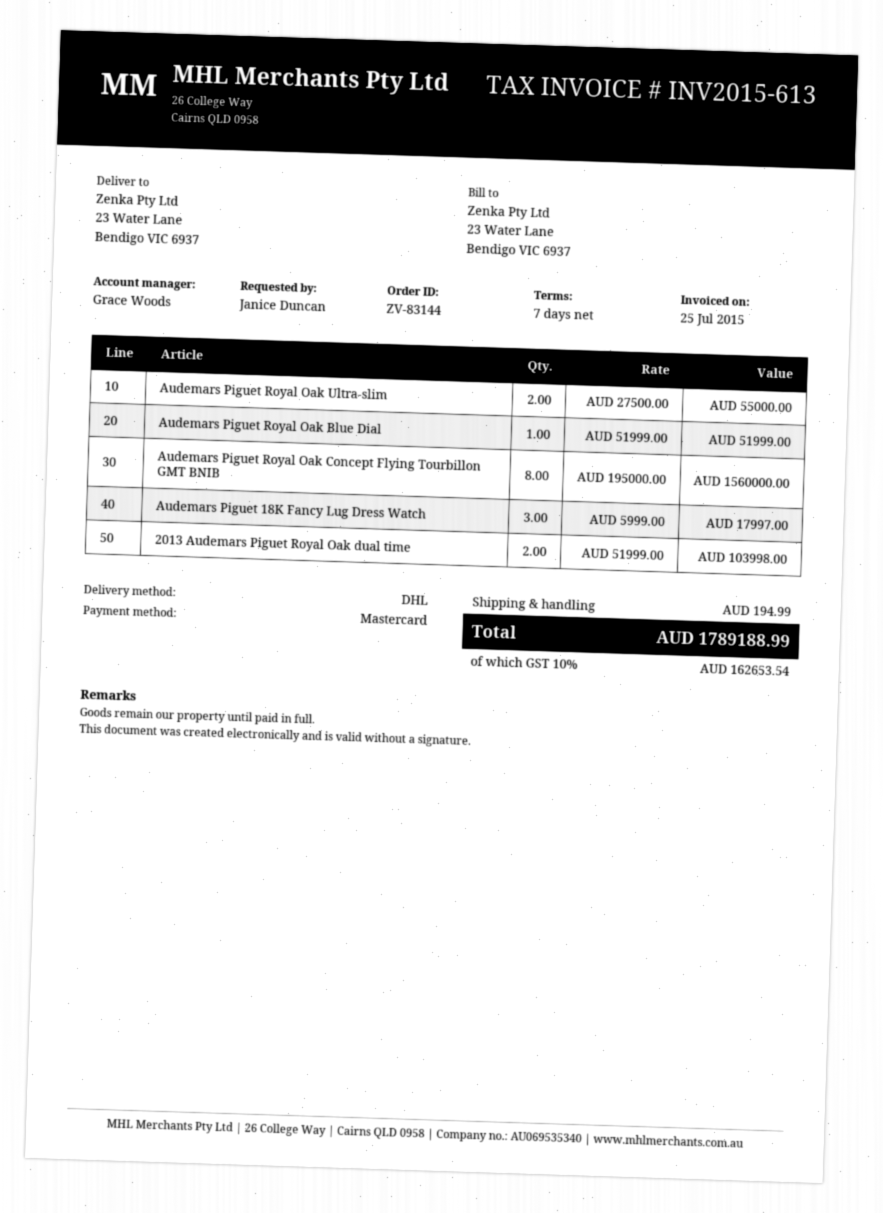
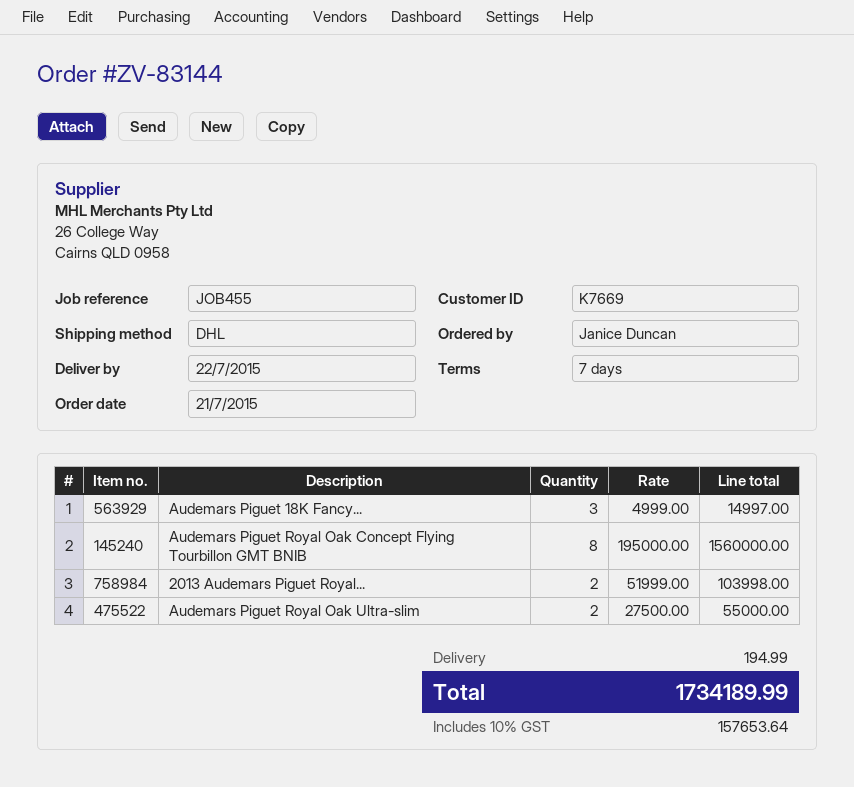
Audemars Piguet Royal Oak Blue Dial: 1 x 51999.00 = 51999.00 -> none
Audemars Piguet 18K Fancy Lug Dress Watch: 3 x 5999.00 = 17997.00 -> 3 x 4999.00 = 14997.00
tax: 10% = 162653.54 -> 10% = 157653.64
total: 1789188.99 -> 1734189.99

